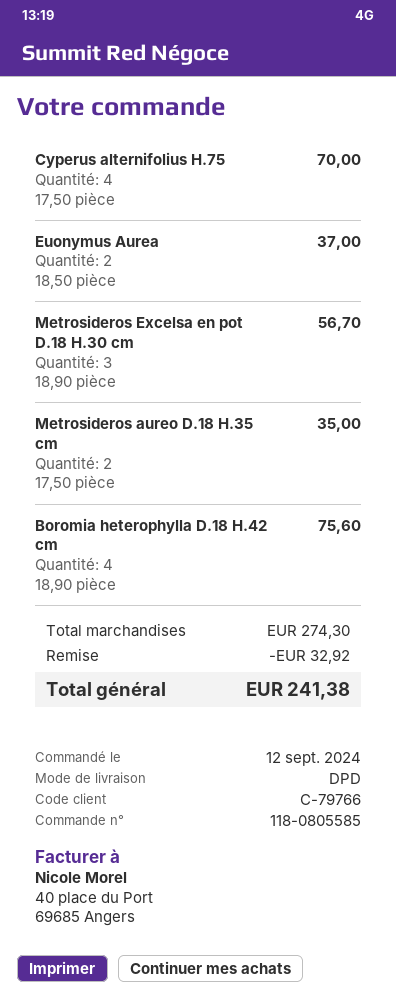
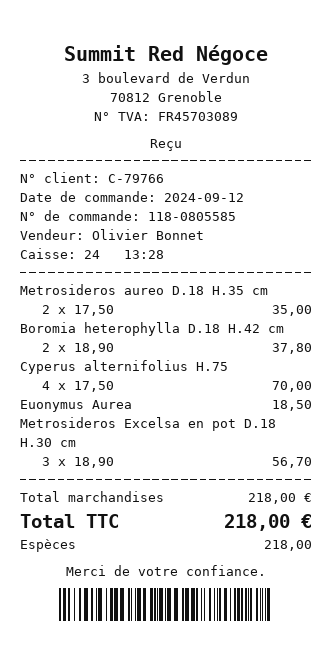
Euonymus Aurea: 2 x 18.50 = 37.00 -> 1 x 18.50 = 18.50
Boromia heterophylla D.18 H.42 cm: 4 x 18.90 = 75.60 -> 2 x 18.90 = 37.80
subtotal: 274.30 -> 218.00
discount: 32.92 -> none
total: 241.38 -> 218.00

